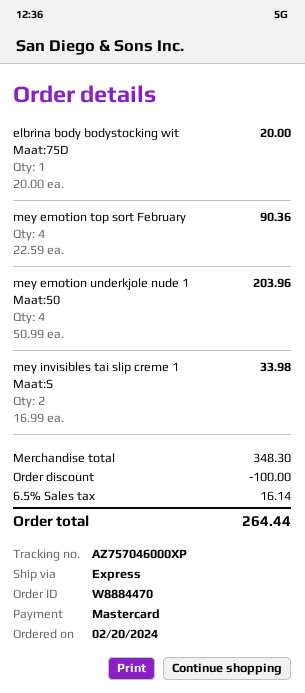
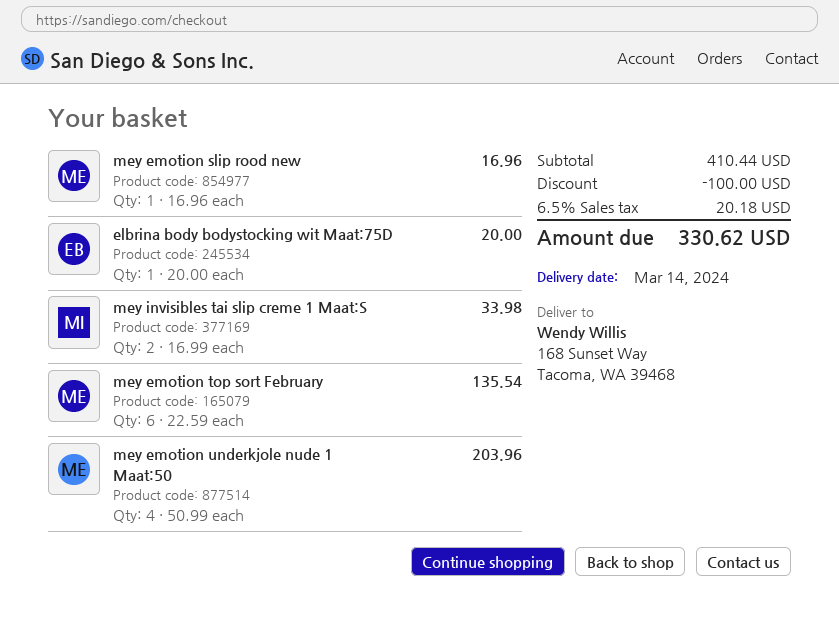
mey emotion top sort February: 4 x 22.59 = 90.36 -> 6 x 22.59 = 135.54
mey emotion slip rood new: none -> 1 x 16.96 = 16.96
subtotal: 348.30 -> 410.44
tax: 6.5% = 16.14 -> 6.5% = 20.18
total: 264.44 -> 330.62

